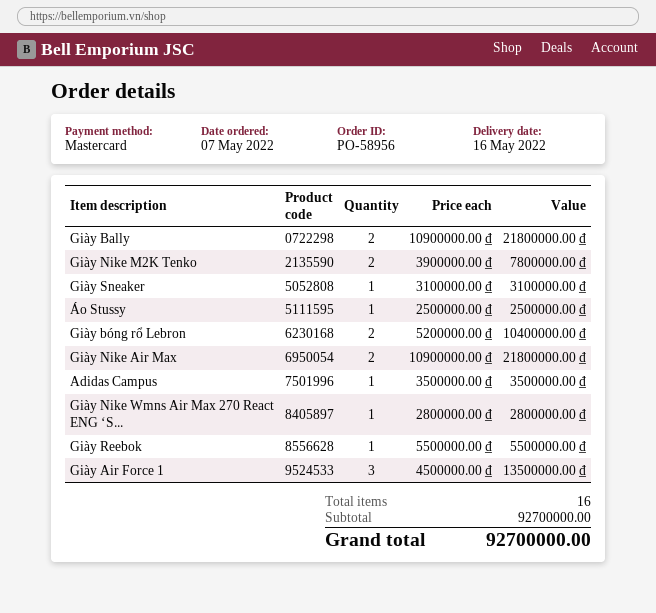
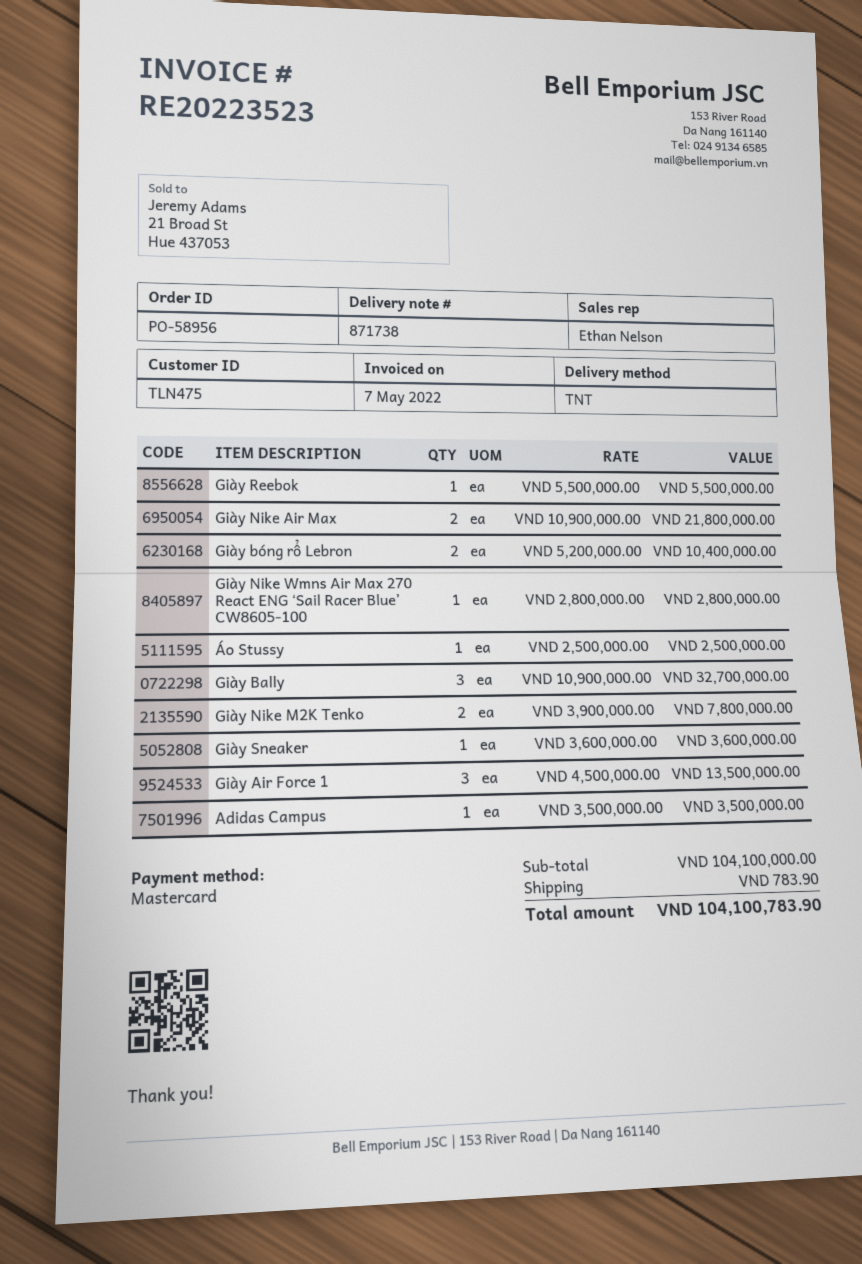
Giày Bally: 2 x 10900000.00 = 21800000.00 -> 3 x 10900000.00 = 32700000.00
Giày Sneaker: 1 x 3100000.00 = 3100000.00 -> 1 x 3600000.00 = 3600000.00
subtotal: 92700000.00 -> 104100000.00
shipping: none -> 783.90
total: 92700000.00 -> 104100783.90

